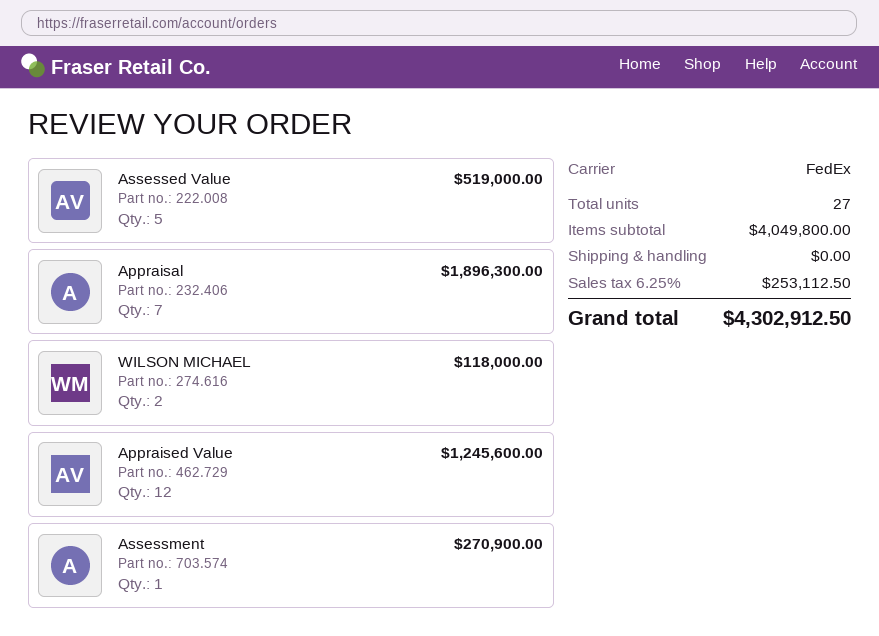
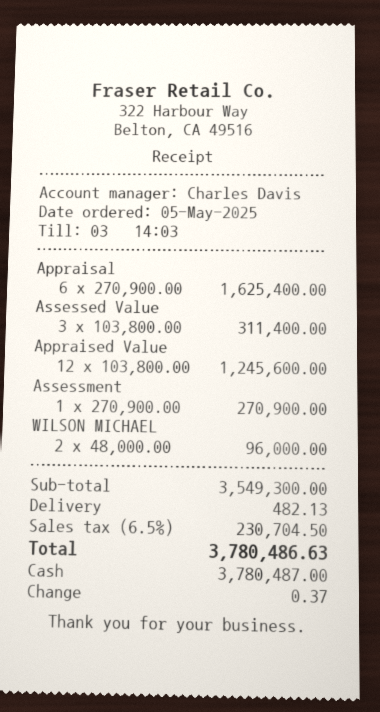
Assessed Value: 5 for 519000.00 -> 3 for 311400.00
Appraisal: 7 for 1896300.00 -> 6 for 1625400.00
WILSON MICHAEL: 2 for 118000.00 -> 2 for 96000.00
subtotal: 4049800.00 -> 3549300.00
shipping: 0.00 -> 482.13
tax: 6.25% = 253112.50 -> 6.5% = 230704.50
total: 4302912.50 -> 3780486.63

